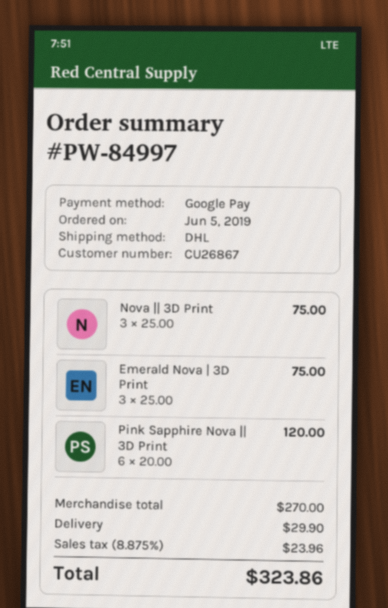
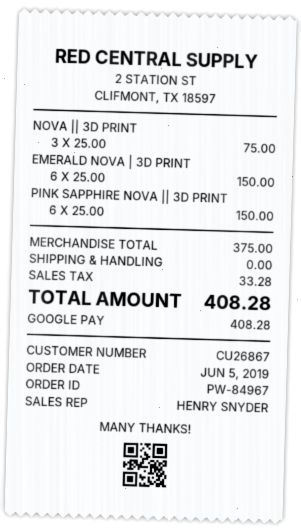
order number: PW-84997 -> PW-84967
Emerald Nova | 3D Print: 3 x 25.00 = 75.00 -> 6 x 25.00 = 150.00
Pink Sapphire Nova || 3D Print: 6 x 20.00 = 120.00 -> 6 x 25.00 = 150.00
subtotal: 270.00 -> 375.00
shipping: 29.90 -> 0.00
tax: 23.96 -> 33.28
total: 323.86 -> 408.28

